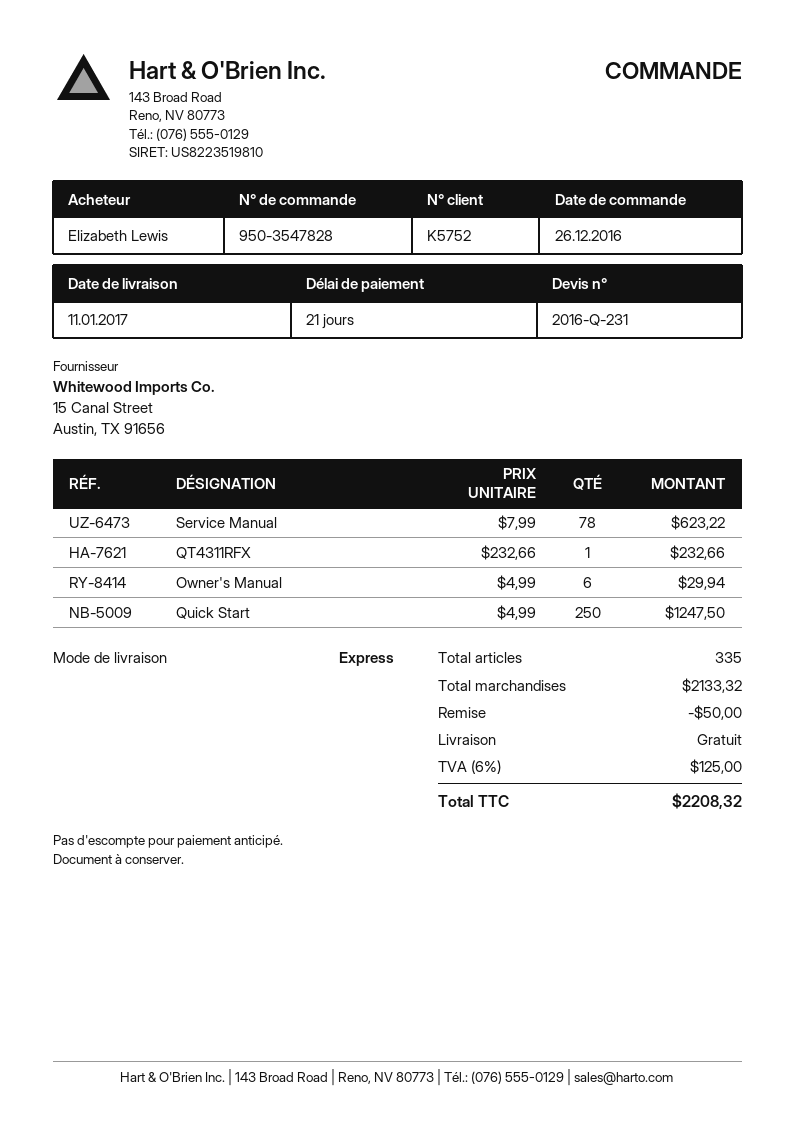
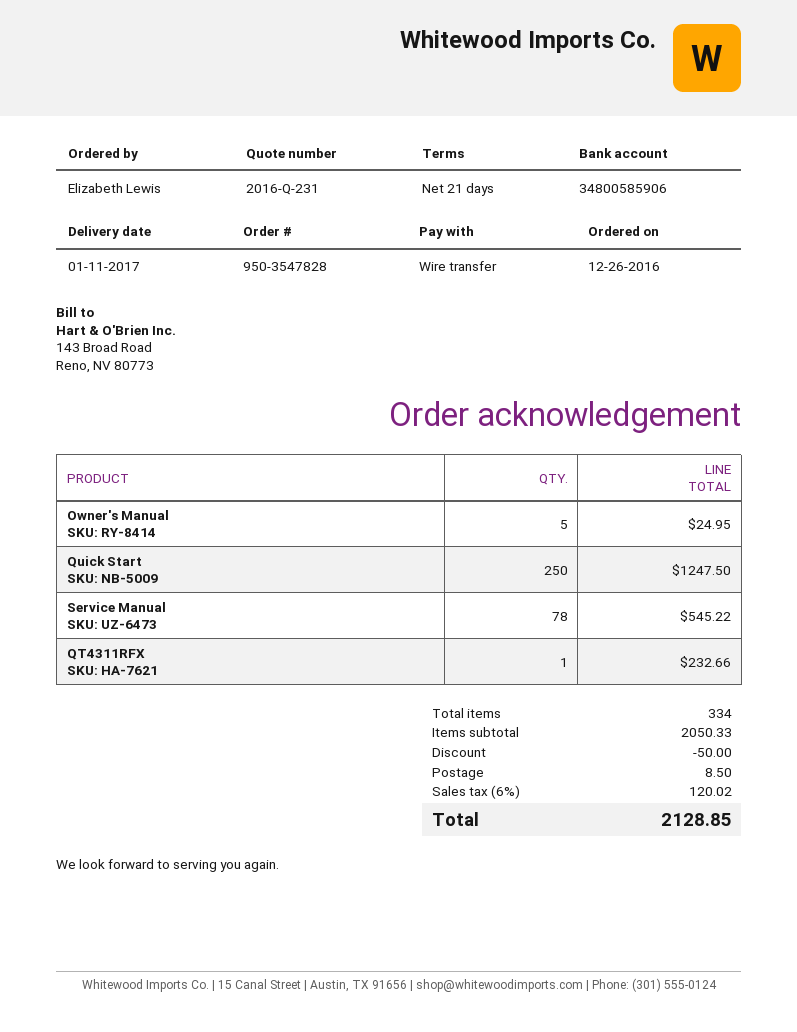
Service Manual: 78 for 623.22 -> 78 for 545.22
Owner's Manual: 6 for 29.94 -> 5 for 24.95
total quantity: 335 -> 334
subtotal: 2133.32 -> 2050.33
shipping: 0.00 -> 8.50
tax: 6% = 125.00 -> 6% = 120.02
total: 2208.32 -> 2128.85

